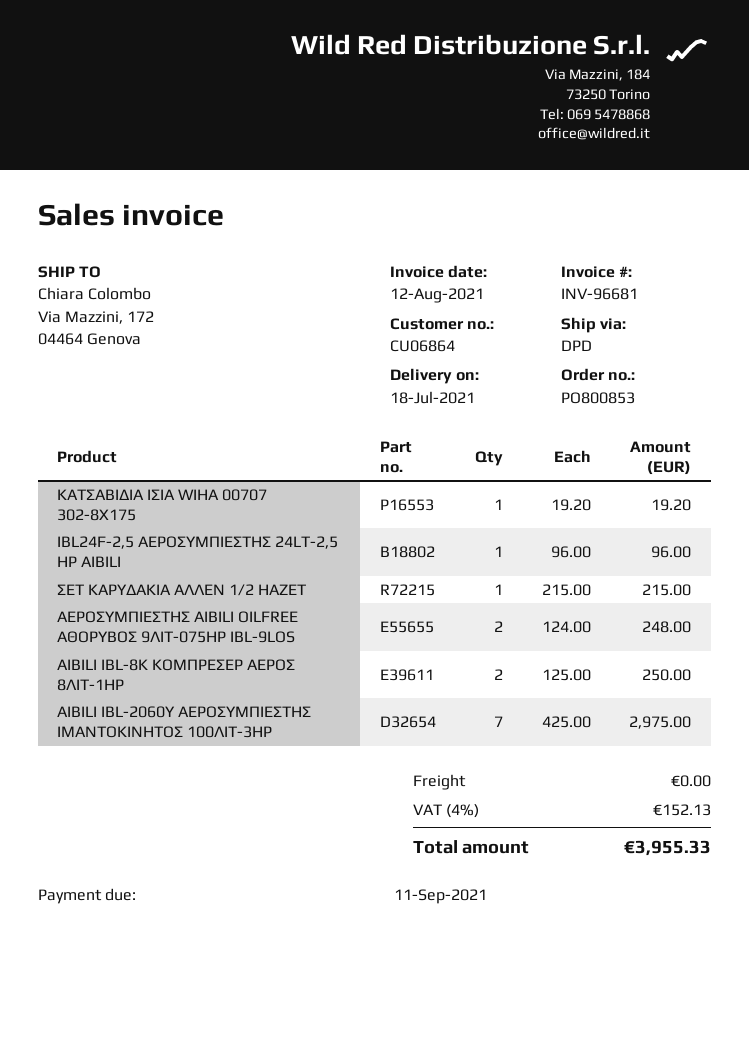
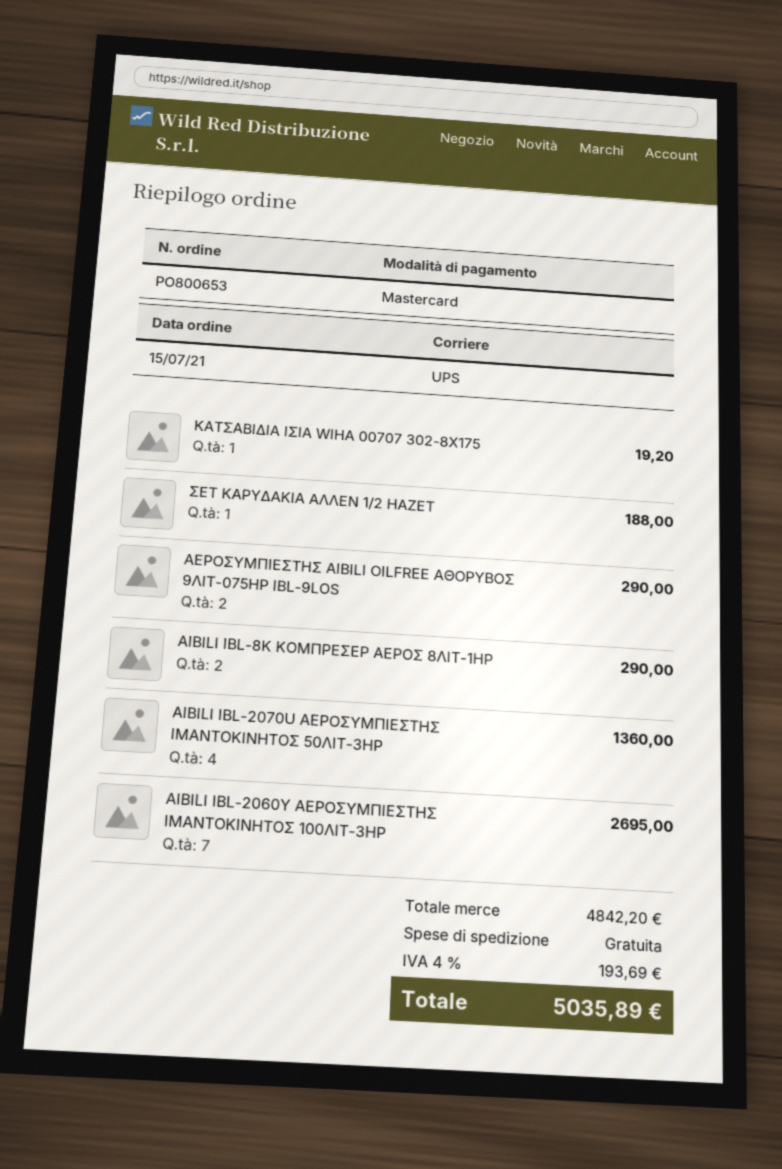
order number: PO800853 -> PO800653
shipping method: DPD -> UPS
IBL24F-2,5 ΑΕΡΟΣΥΜΠΙΕΣΤΗΣ 24LT-2,5 HP AIBILI: 1 for 96.00 -> none
ΣΕΤ ΚΑΡΥΔΑΚΙΑ ΑΛΛΕΝ 1/2 HAZET: 1 for 215.00 -> 1 for 188.00
ΑΕΡΟΣΥΜΠΙΕΣΤΗΣ AIBILI OILFREE ΑΘΟΡΥΒΟΣ 9ΛΙΤ-075HP IBL-9LOS: 2 for 248.00 -> 2 for 290.00
AIBILI IBL-8Κ ΚΟΜΠΡΕΣΕΡ ΑΕΡΟΣ 8ΛΙΤ-1HP: 2 for 250.00 -> 2 for 290.00
AIBILI IBL-2060Y ΑΕΡΟΣΥΜΠΙΕΣΤΗΣ ΙΜΑΝΤΟΚΙΝΗΤΟΣ 100ΛΙΤ-3HP: 7 for 2975.00 -> 7 for 2695.00
AIBILI IBL-2070U ΑΕΡΟΣΥΜΠΙΕΣΤΗΣ ΙΜΑΝΤΟΚΙΝΗΤΟΣ 50ΛΙΤ-3HP: none -> 4 for 1360.00
tax: 4% = 152.13 -> 4% = 193.69
total: 3955.33 -> 5035.89

